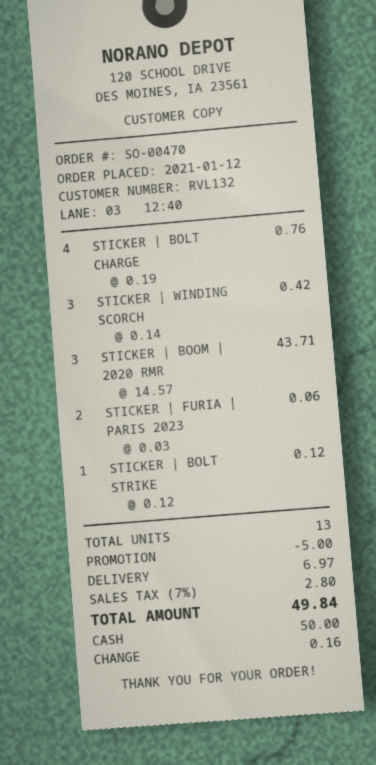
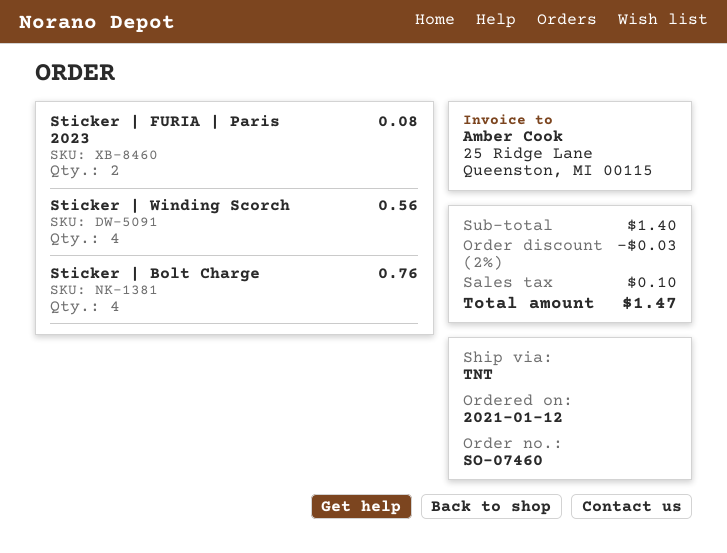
order number: SO-00470 -> SO-07460
STICKER | WINDING SCORCH: 3 for 0.42 -> 4 for 0.56
STICKER | BOOM | 2020 RMR: 3 for 43.71 -> none
STICKER | FURIA | PARIS 2023: 2 for 0.06 -> 2 for 0.08
STICKER | BOLT STRIKE: 1 for 0.12 -> none
discount: 5.00 -> 0.03
shipping: 6.97 -> none
tax: 2.80 -> 0.10
total: 49.84 -> 1.47

